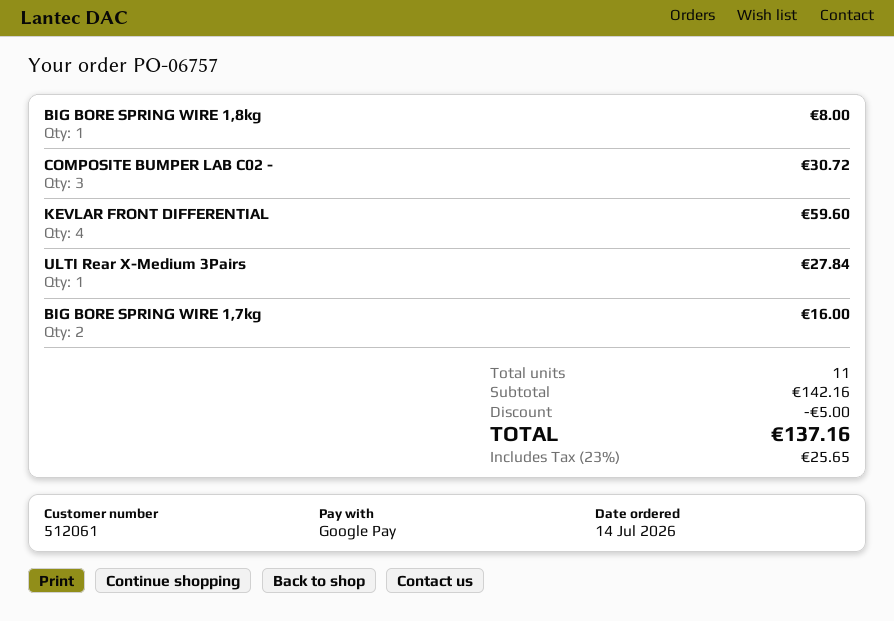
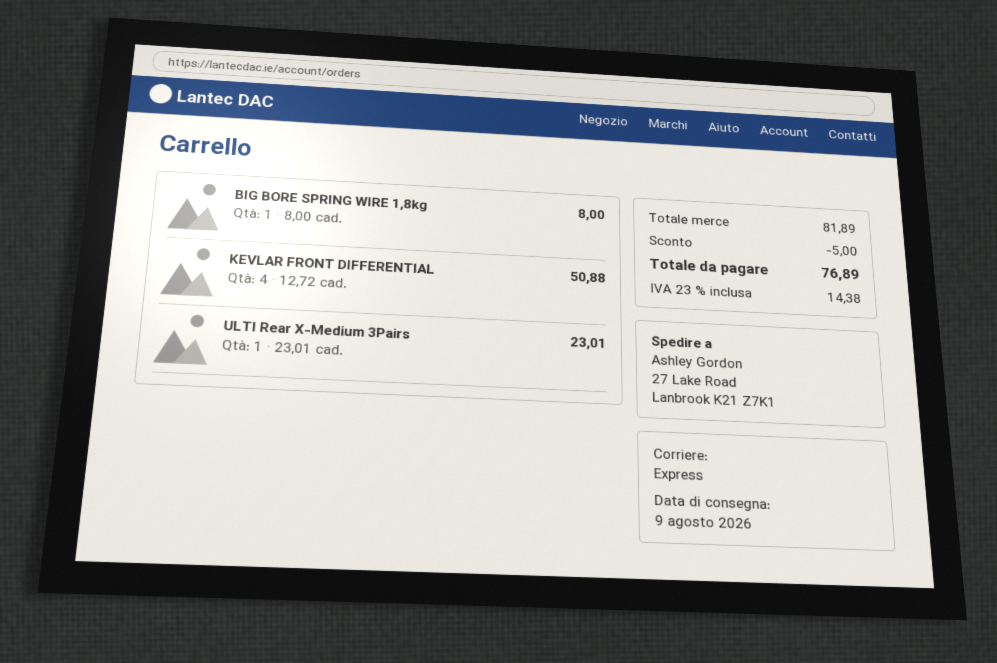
COMPOSITE BUMPER LAB C02 -: 3 for 30.72 -> none
KEVLAR FRONT DIFFERENTIAL: 4 for 59.60 -> 4 for 50.88
ULTI Rear X-Medium 3Pairs: 1 for 27.84 -> 1 for 23.01
BIG BORE SPRING WIRE 1,7kg: 2 for 16.00 -> none
subtotal: 142.16 -> 81.89
tax: 23% = 25.65 -> 23% = 14.38
total: 137.16 -> 76.89

